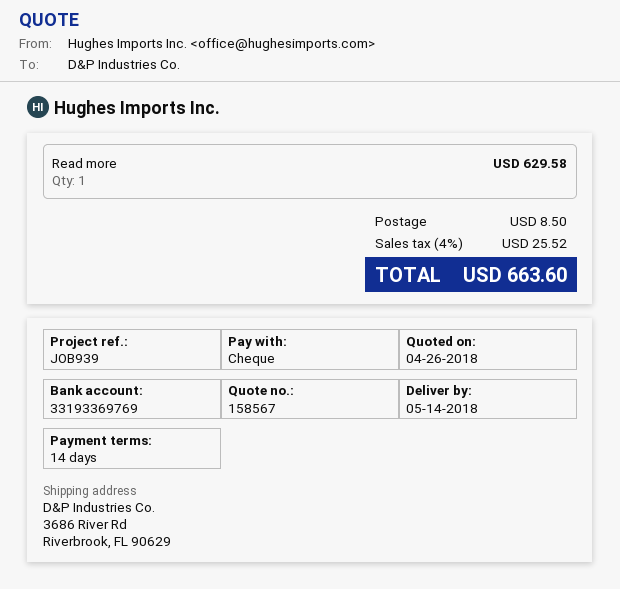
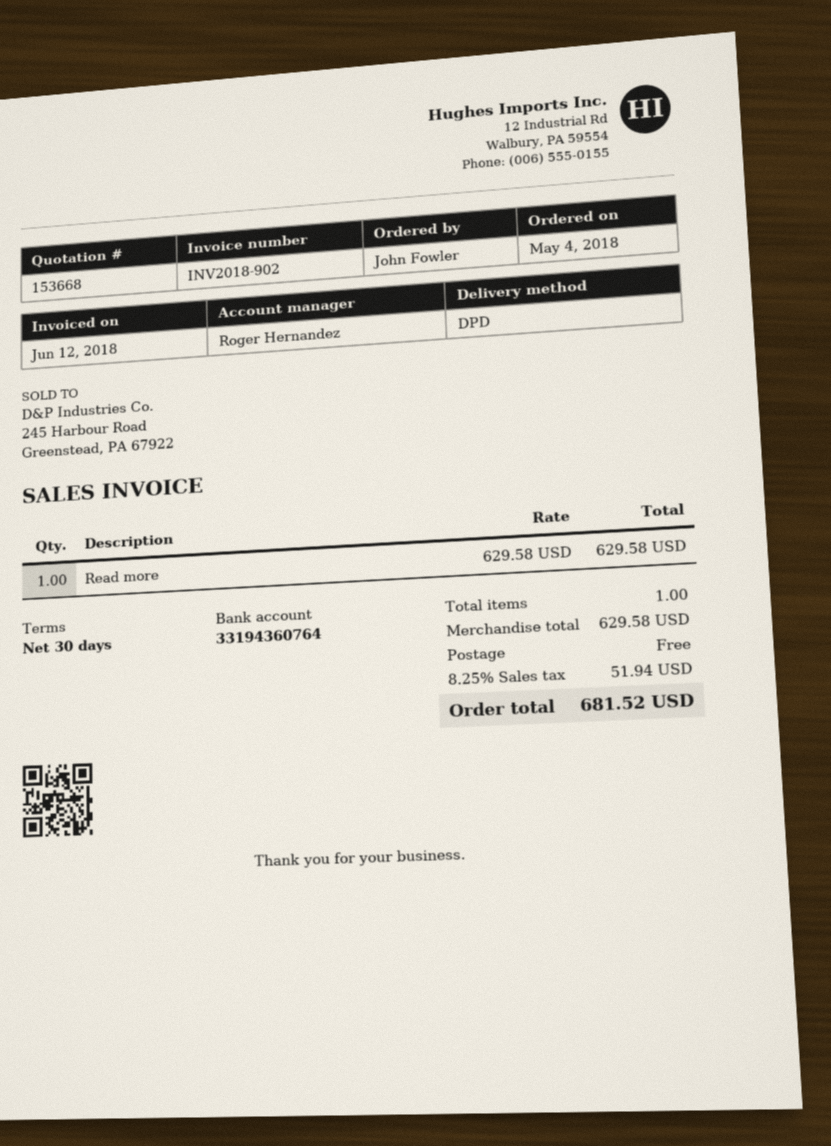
quote number: 158567 -> 153668
payment terms: 14 days -> 30 days
bank account: 33193369769 -> 33194360764
shipping: 8.50 -> 0.00
tax: 4% = 25.52 -> 8.25% = 51.94
total: 663.60 -> 681.52

